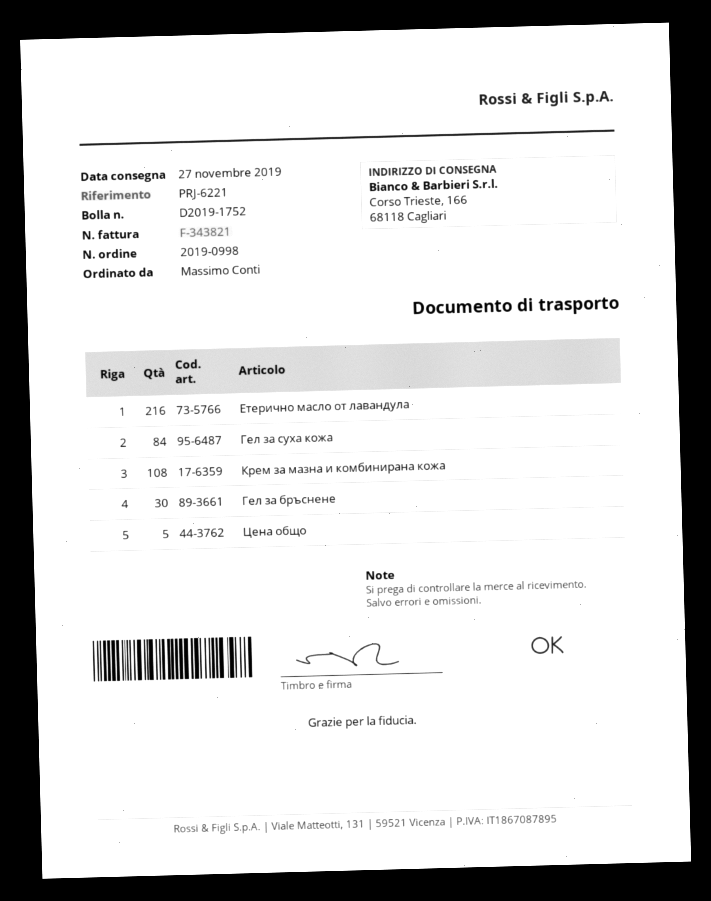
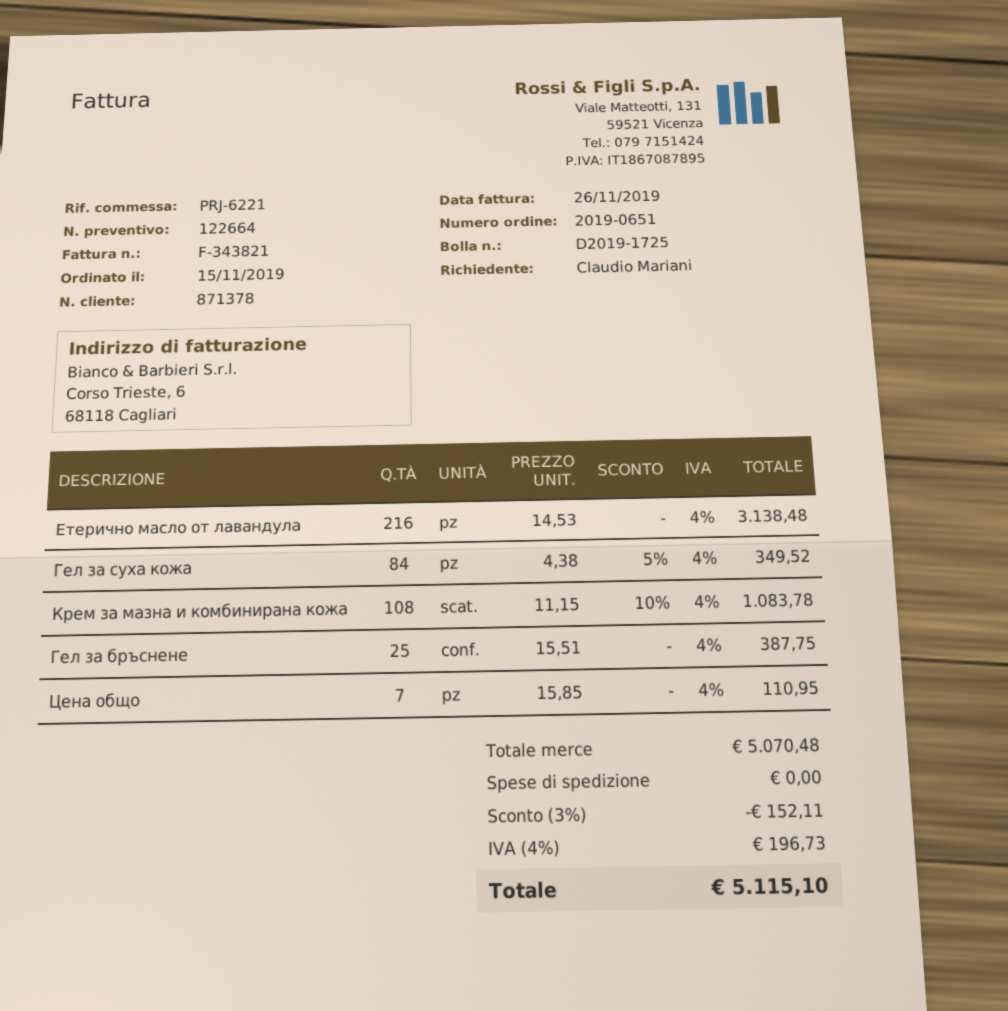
order number: 2019-0998 -> 2019-0651
delivery note number: D2019-1752 -> D2019-1725
ordered by: Massimo Conti -> Claudio Mariani
Гел за бръснене: 30 -> 25
Цена общо: 5 -> 7

